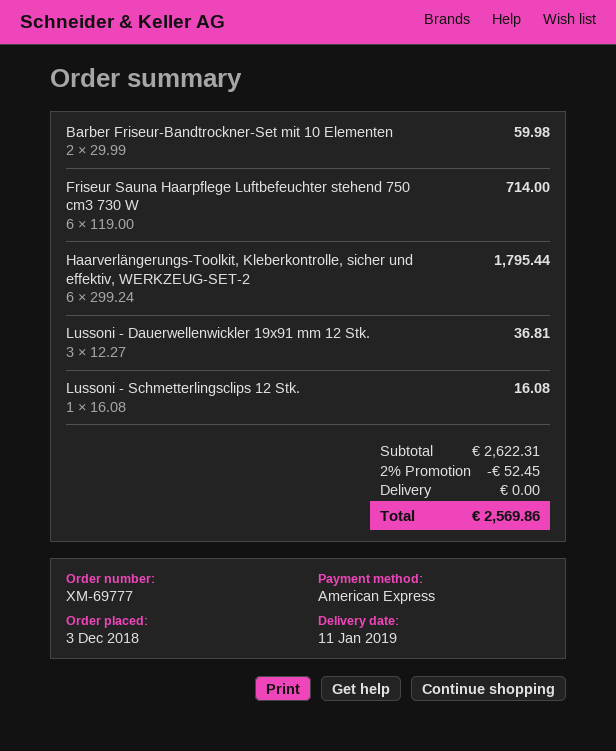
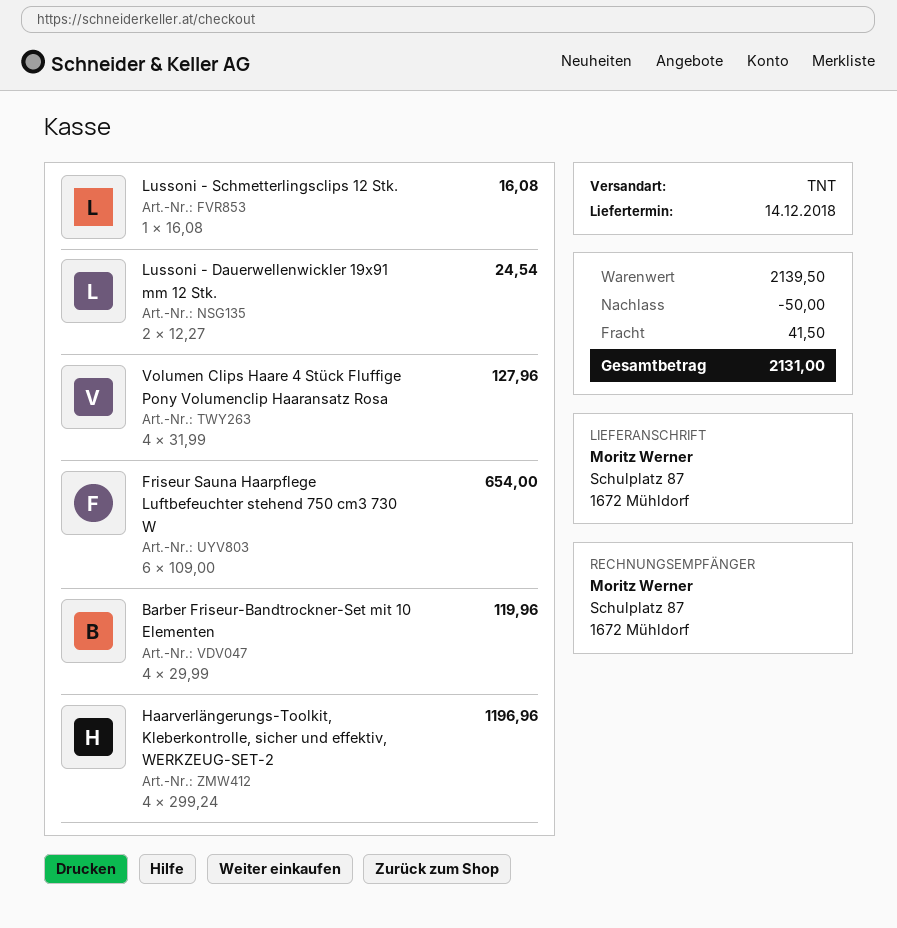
delivery date: 2019-01-11 -> 2018-12-14
Barber Friseur-Bandtrockner-Set mit 10 Elementen: 2 x 29.99 = 59.98 -> 4 x 29.99 = 119.96
Friseur Sauna Haarpflege Luftbefeuchter stehend 750 cm3 730 W: 6 x 119.00 = 714.00 -> 6 x 109.00 = 654.00
Haarverlängerungs-Toolkit, Kleberkontrolle, sicher und effektiv, WERKZEUG-SET-2: 6 x 299.24 = 1795.44 -> 4 x 299.24 = 1196.96
Lussoni - Dauerwellenwickler 19x91 mm 12 Stk.: 3 x 12.27 = 36.81 -> 2 x 12.27 = 24.54
Volumen Clips Haare 4 Stück Fluffige Pony Volumenclip Haaransatz Rosa: none -> 4 x 31.99 = 127.96
subtotal: 2622.31 -> 2139.50
discount: 52.45 -> 50.00
shipping: 0.00 -> 41.50
total: 2569.86 -> 2131.00

